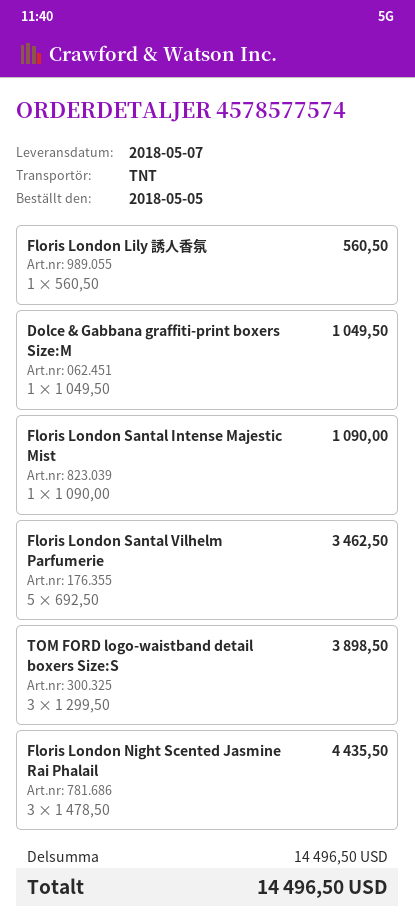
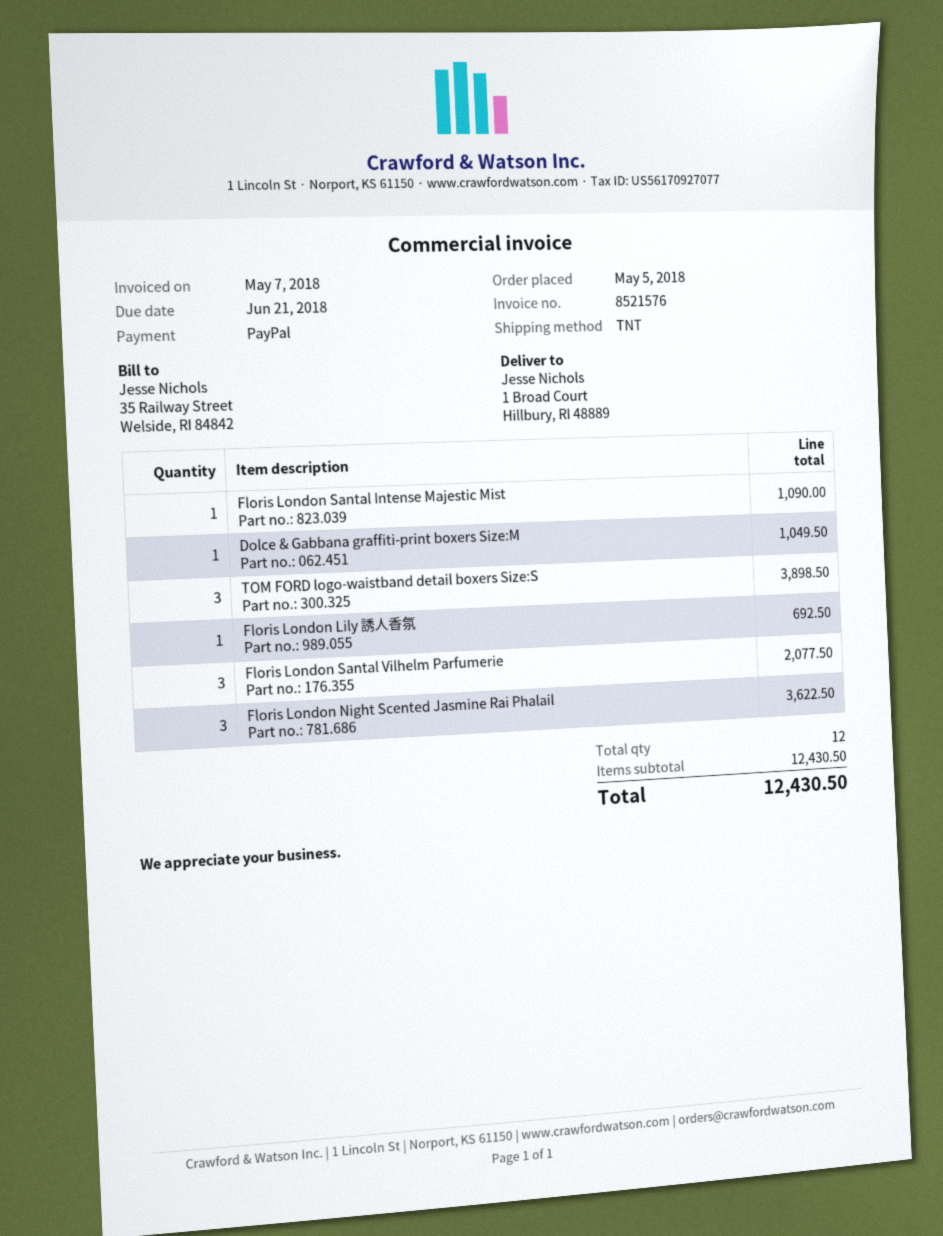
Floris London Lily 誘人香氛: 1 for 560.50 -> 1 for 692.50
Floris London Santal Vilhelm Parfumerie: 5 for 3462.50 -> 3 for 2077.50
Floris London Night Scented Jasmine Rai Phalail: 3 for 4435.50 -> 3 for 3622.50
subtotal: 14496.50 -> 12430.50
total: 14496.50 -> 12430.50

